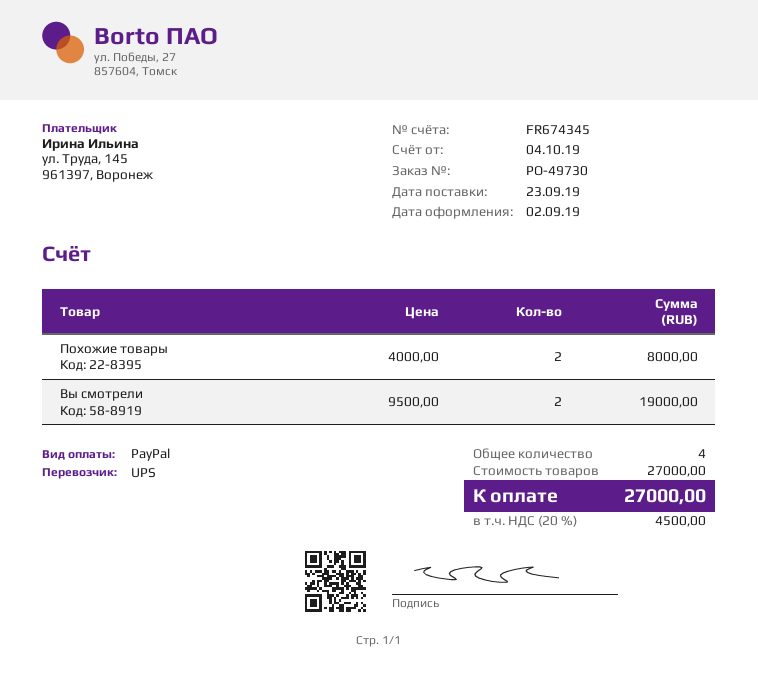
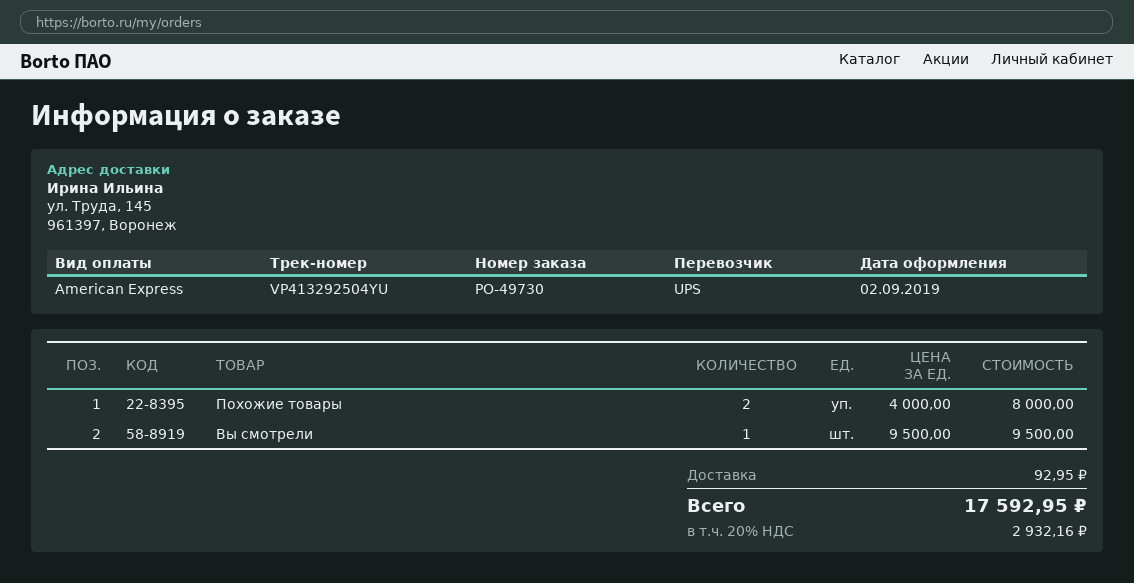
payment method: PayPal -> American Express
Вы смотрели: 2 x 9500.00 = 19000.00 -> 1 x 9500.00 = 9500.00
shipping: none -> 92.95
tax: 20% = 4500.00 -> 20% = 2932.16
total: 27000.00 -> 17592.95

